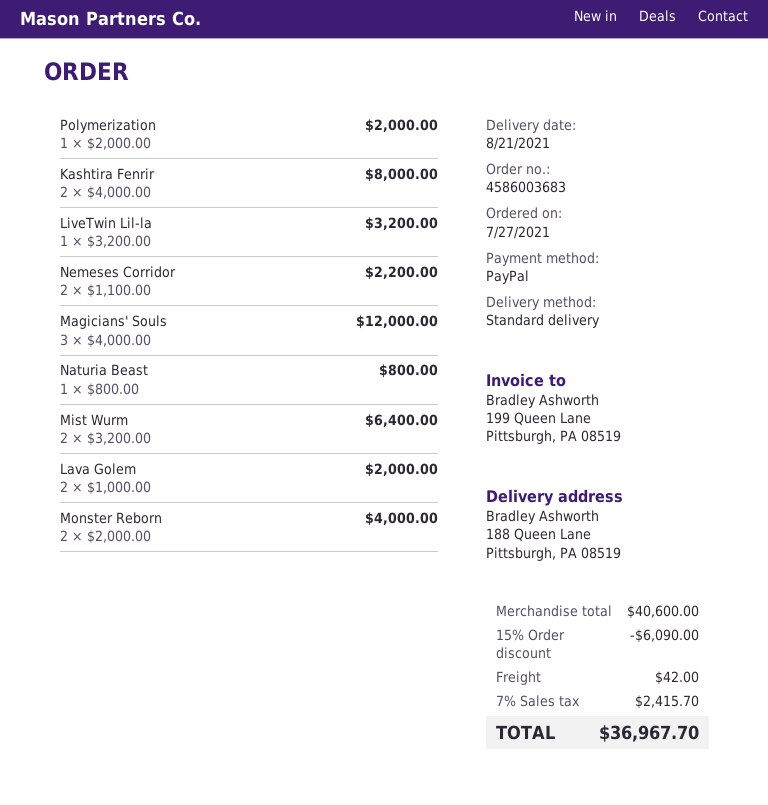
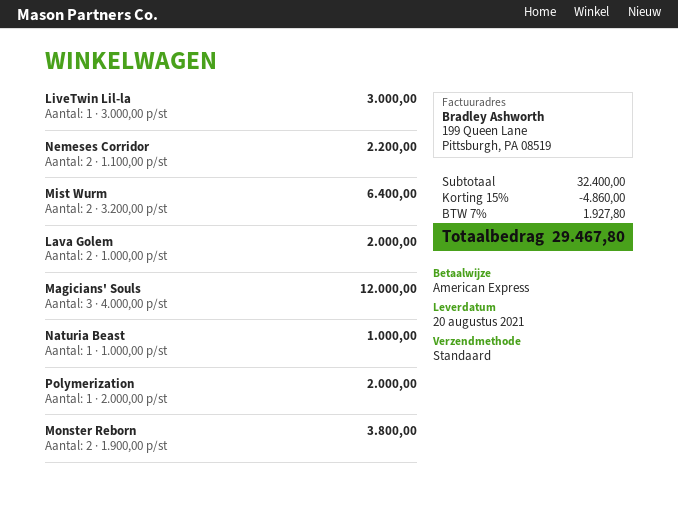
delivery date: 2021-08-21 -> 2021-08-20
payment method: PayPal -> American Express
Kashtira Fenrir: 2 x 4000.00 = 8000.00 -> none
LiveTwin Lil-la: 1 x 3200.00 = 3200.00 -> 1 x 3000.00 = 3000.00
Naturia Beast: 1 x 800.00 = 800.00 -> 1 x 1000.00 = 1000.00
Monster Reborn: 2 x 2000.00 = 4000.00 -> 2 x 1900.00 = 3800.00
subtotal: 40600.00 -> 32400.00
discount: 15% = 6090.00 -> 15% = 4860.00
shipping: 42.00 -> none
tax: 7% = 2415.70 -> 7% = 1927.80
total: 36967.70 -> 29467.80

